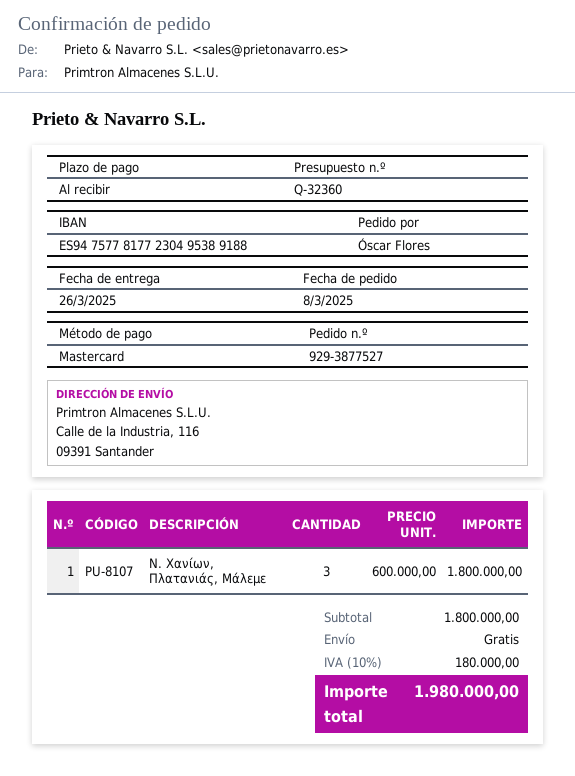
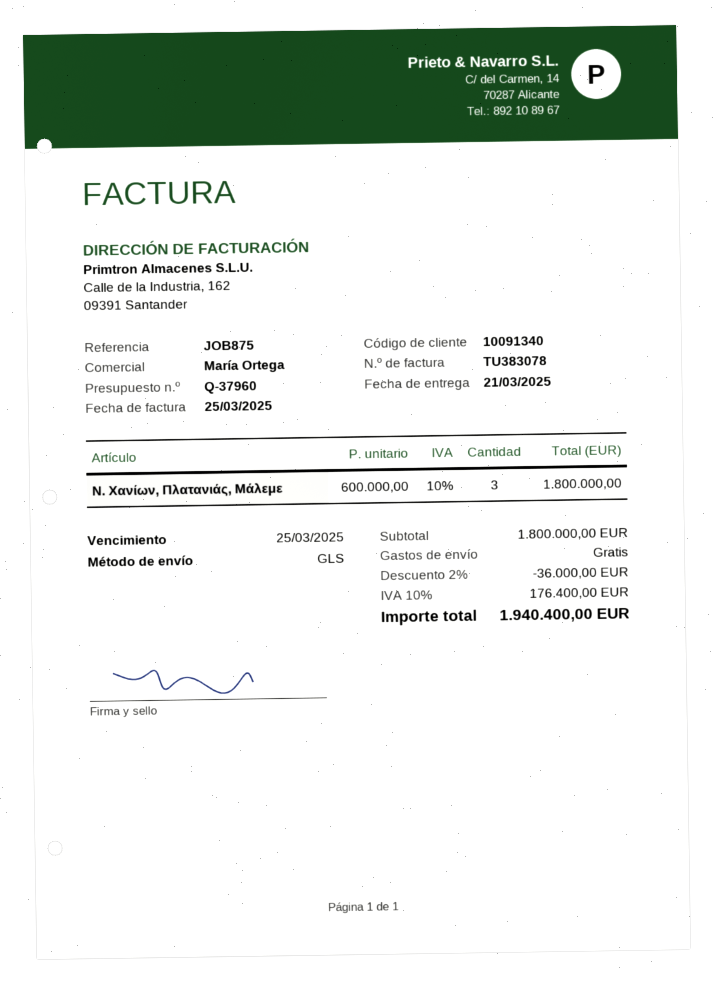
quote number: Q-32360 -> Q-37960
delivery date: 2025-03-26 -> 2025-03-21
discount: none -> 2% = 36000.00
tax: 10% = 180000.00 -> 10% = 176400.00
total: 1980000.00 -> 1940400.00

